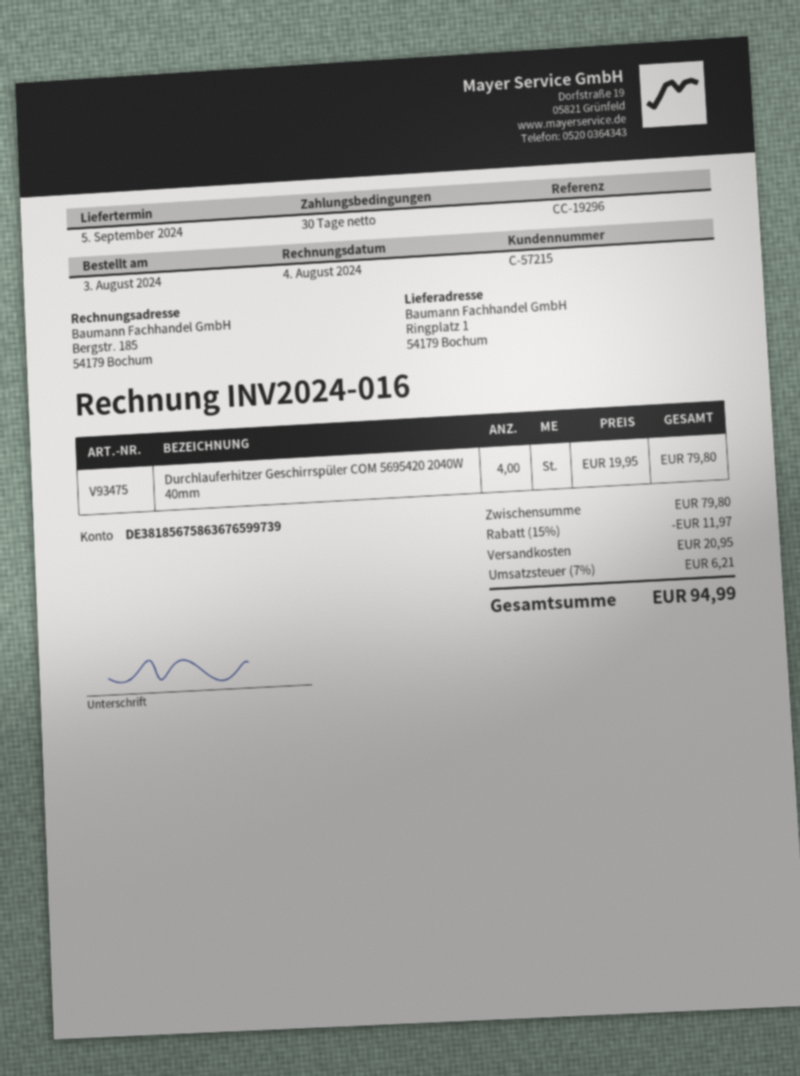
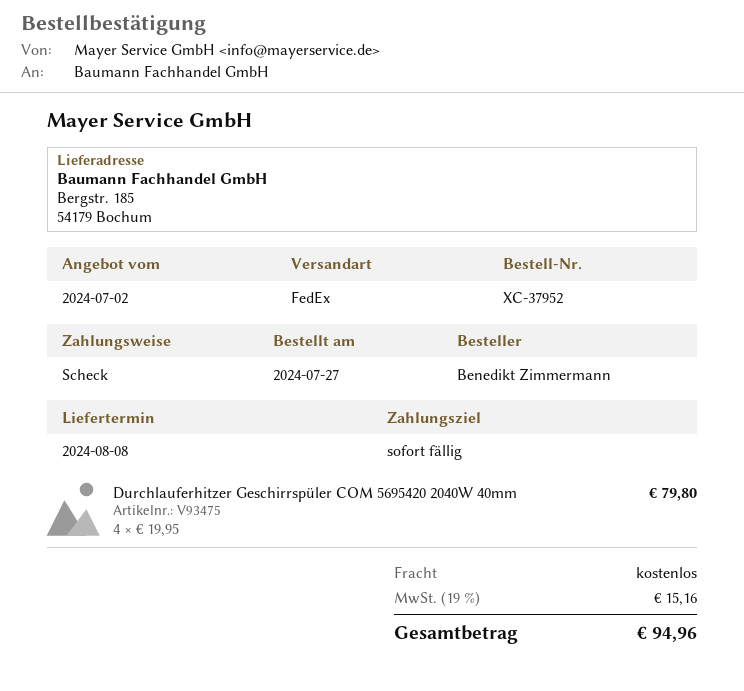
order date: 2024-08-03 -> 2024-07-27
delivery date: 2024-09-05 -> 2024-08-08
payment terms: 30 days -> on receipt
ship to: Ringplatz 1, 54179 Bochum -> Bergstr. 185, 54179 Bochum
discount: 15% = 11.97 -> none
shipping: 20.95 -> 0.00
tax: 7% = 6.21 -> 19% = 15.16
total: 94.99 -> 94.96

